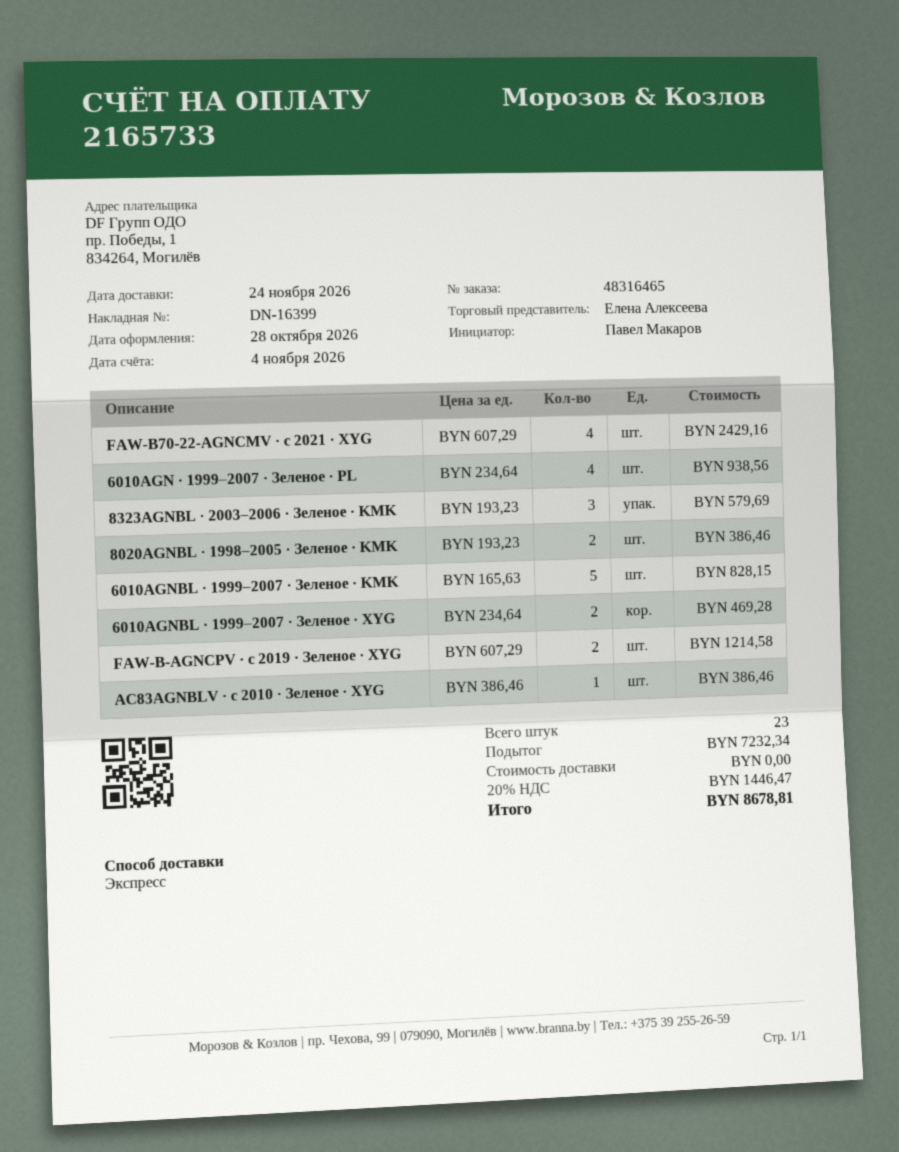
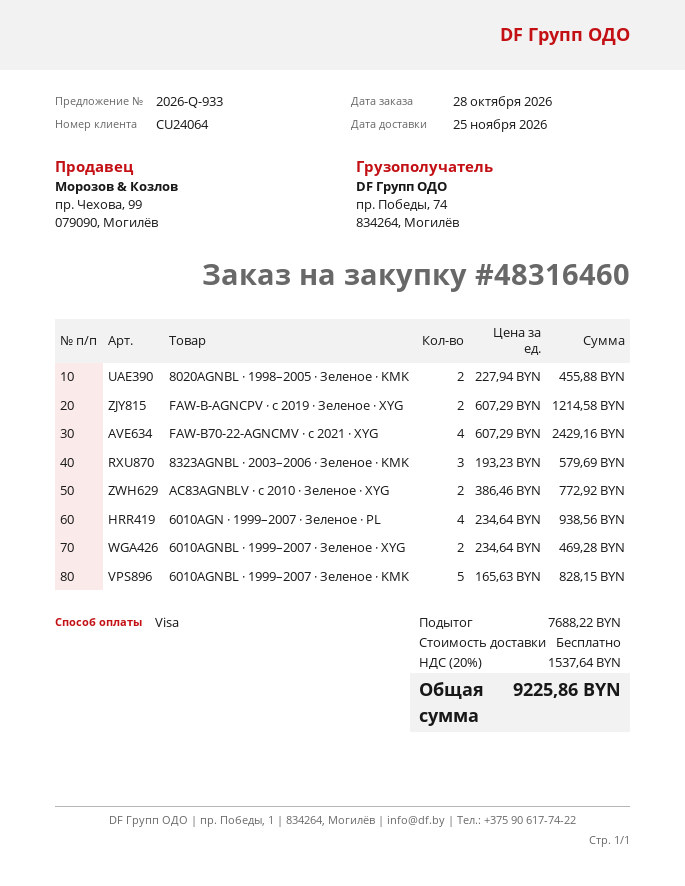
order number: 48316465 -> 48316460
delivery date: 2026-11-24 -> 2026-11-25
8020AGNBL · 1998–2005 · Зеленое · KMK: 2 x 193.23 = 386.46 -> 2 x 227.94 = 455.88
AC83AGNBLV · с 2010 · Зеленое · XYG: 1 x 386.46 = 386.46 -> 2 x 386.46 = 772.92
subtotal: 7232.34 -> 7688.22
tax: 20% = 1446.47 -> 20% = 1537.64
total: 8678.81 -> 9225.86

